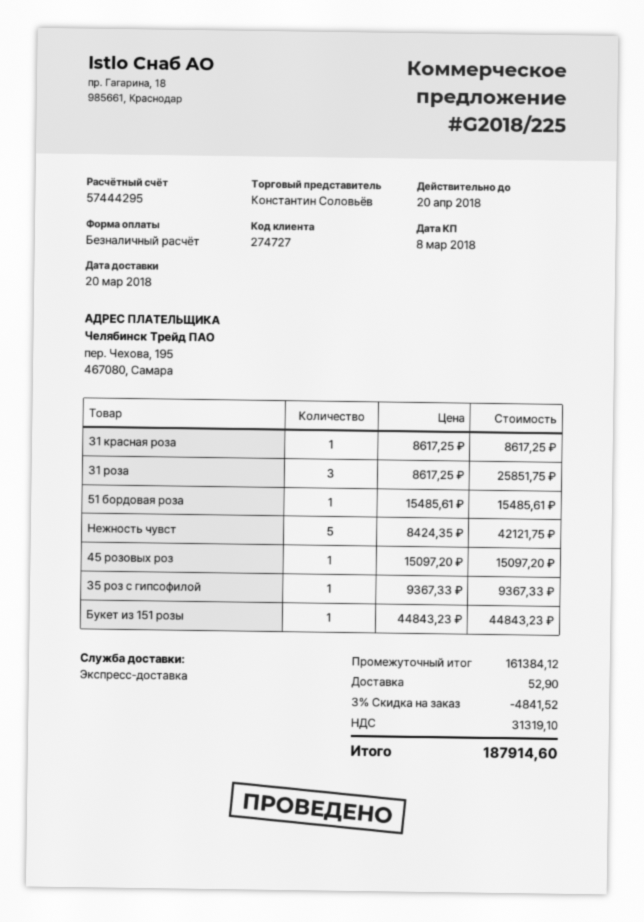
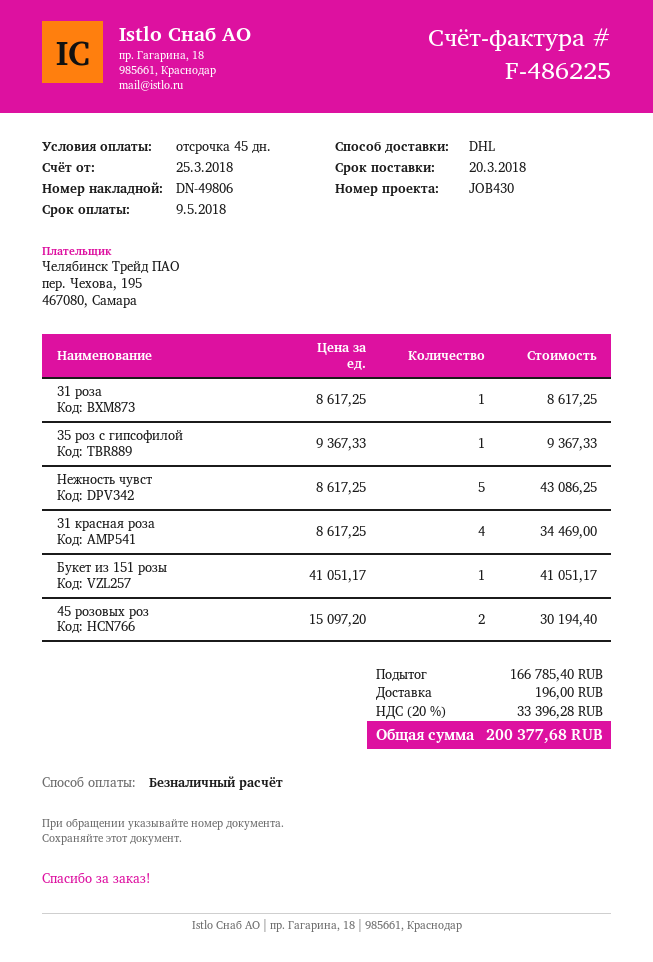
shipping method: express -> DHL
31 красная роза: 1 x 8617.25 = 8617.25 -> 4 x 8617.25 = 34469.00
31 роза: 3 x 8617.25 = 25851.75 -> 1 x 8617.25 = 8617.25
51 бордовая роза: 1 x 15485.61 = 15485.61 -> none
Нежность чувст: 5 x 8424.35 = 42121.75 -> 5 x 8617.25 = 43086.25
45 розовых роз: 1 x 15097.20 = 15097.20 -> 2 x 15097.20 = 30194.40
Букет из 151 розы: 1 x 44843.23 = 44843.23 -> 1 x 41051.17 = 41051.17
subtotal: 161384.12 -> 166785.40
discount: 3% = 4841.52 -> none
shipping: 52.90 -> 196.00
tax: 31319.10 -> 33396.28
total: 187914.60 -> 200377.68

